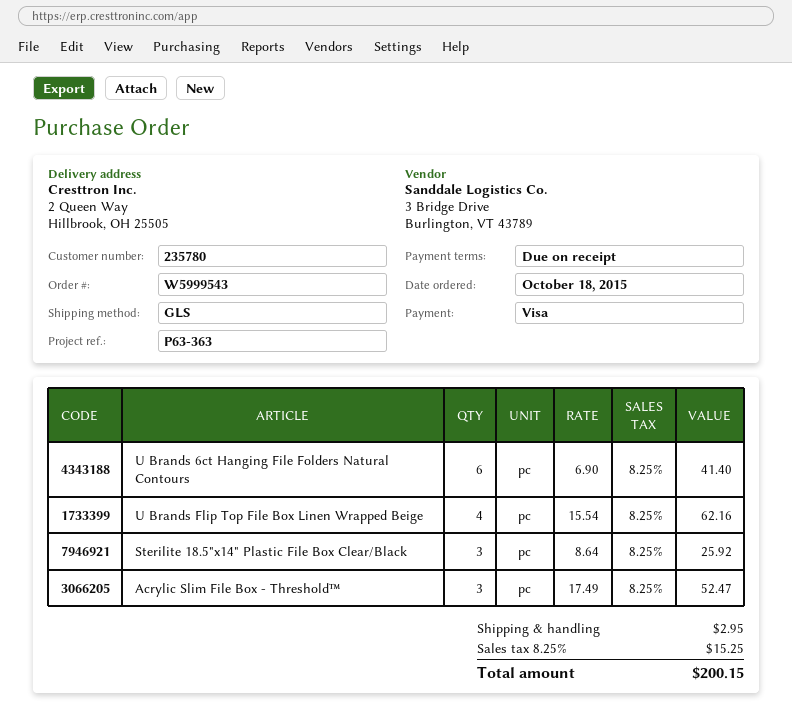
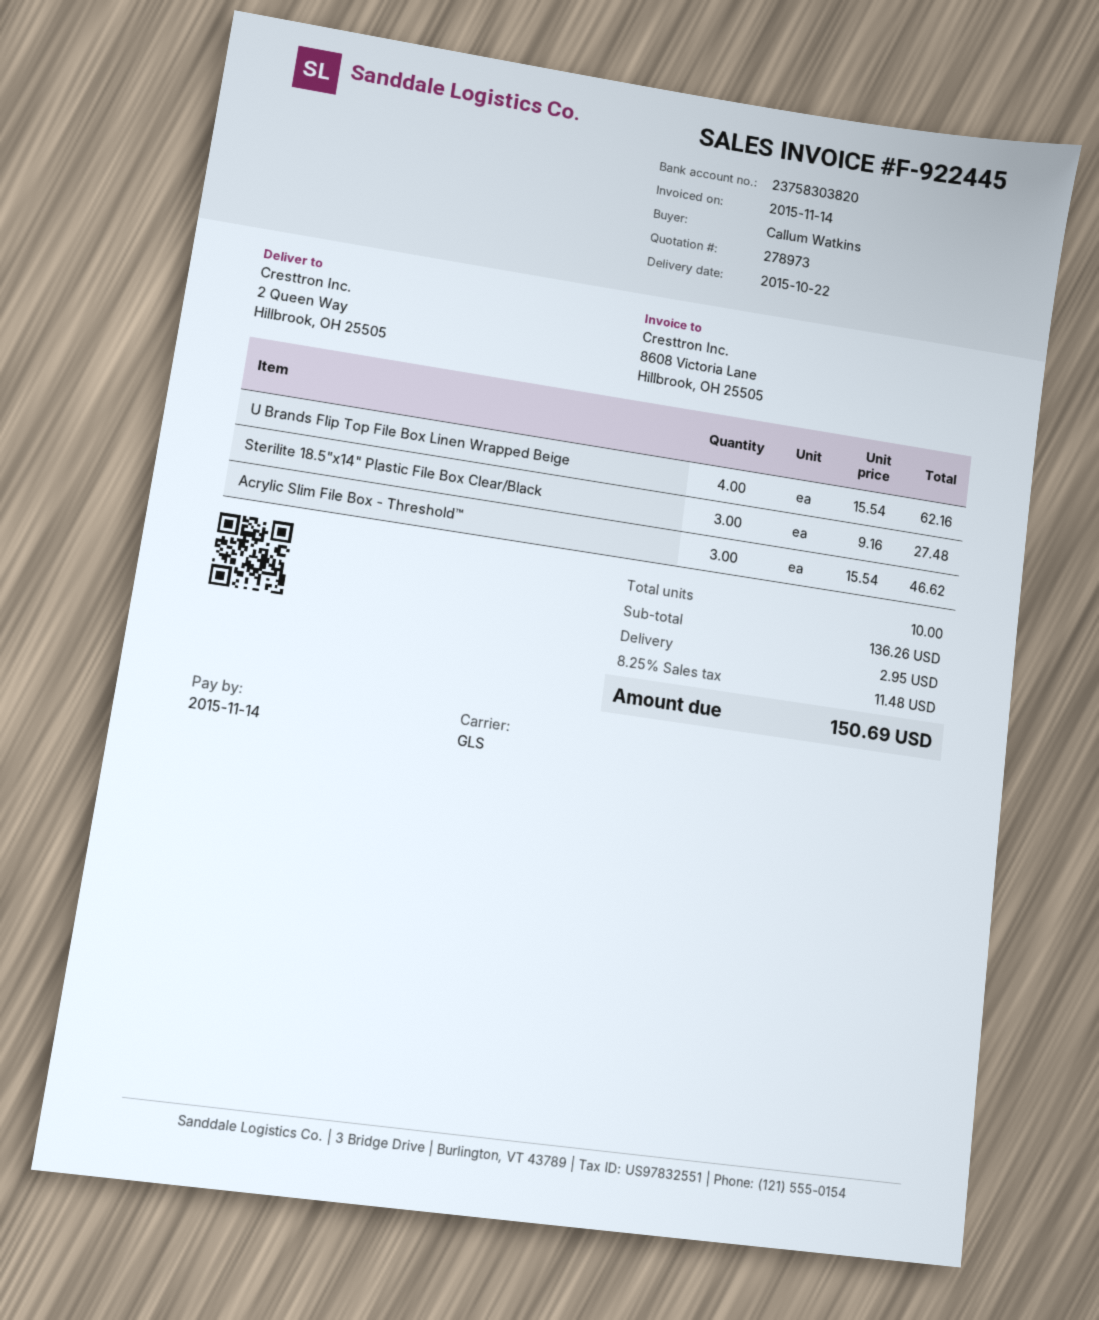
U Brands 6ct Hanging File Folders Natural Contours: 6 x 6.90 = 41.40 -> none
Sterilite 18.5"x14" Plastic File Box Clear/Black: 3 x 8.64 = 25.92 -> 3 x 9.16 = 27.48
Acrylic Slim File Box - Threshold™: 3 x 17.49 = 52.47 -> 3 x 15.54 = 46.62
tax: 8.25% = 15.25 -> 8.25% = 11.48
total: 200.15 -> 150.69

